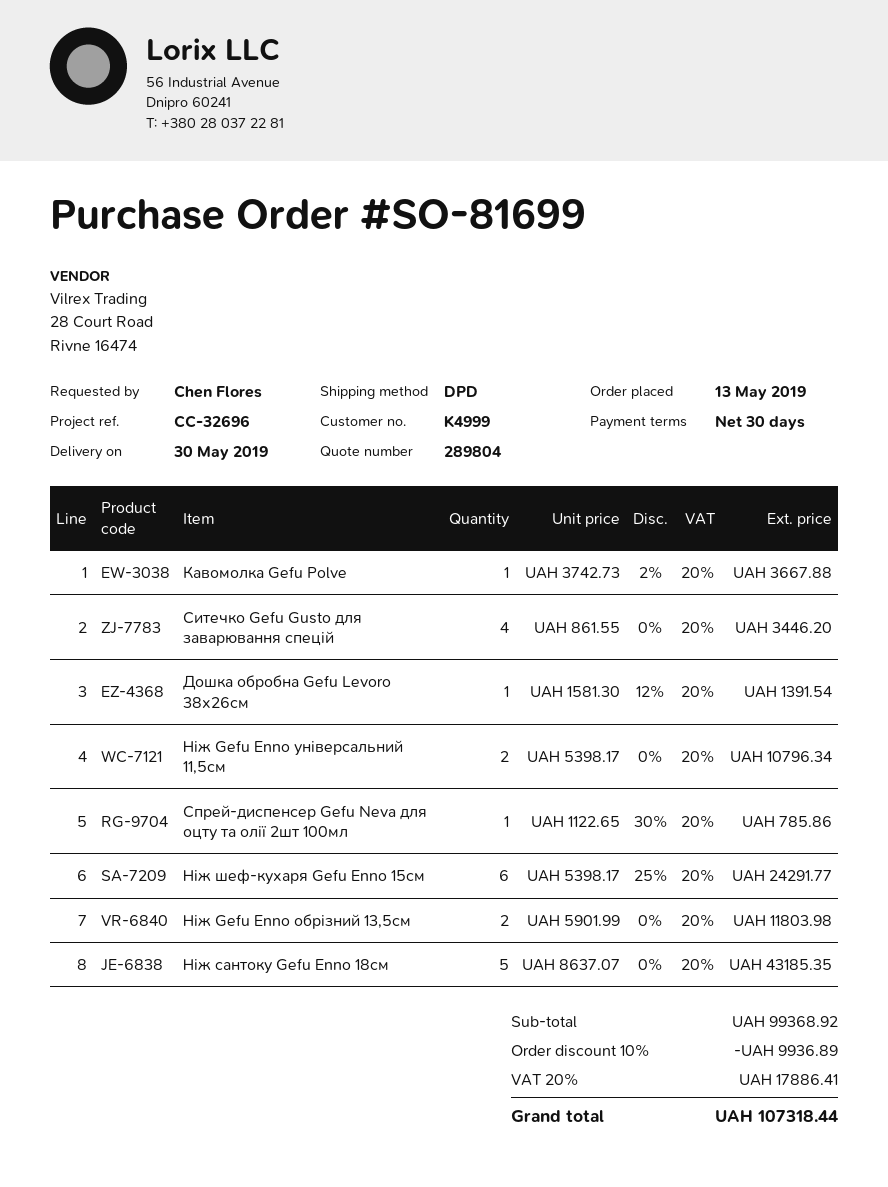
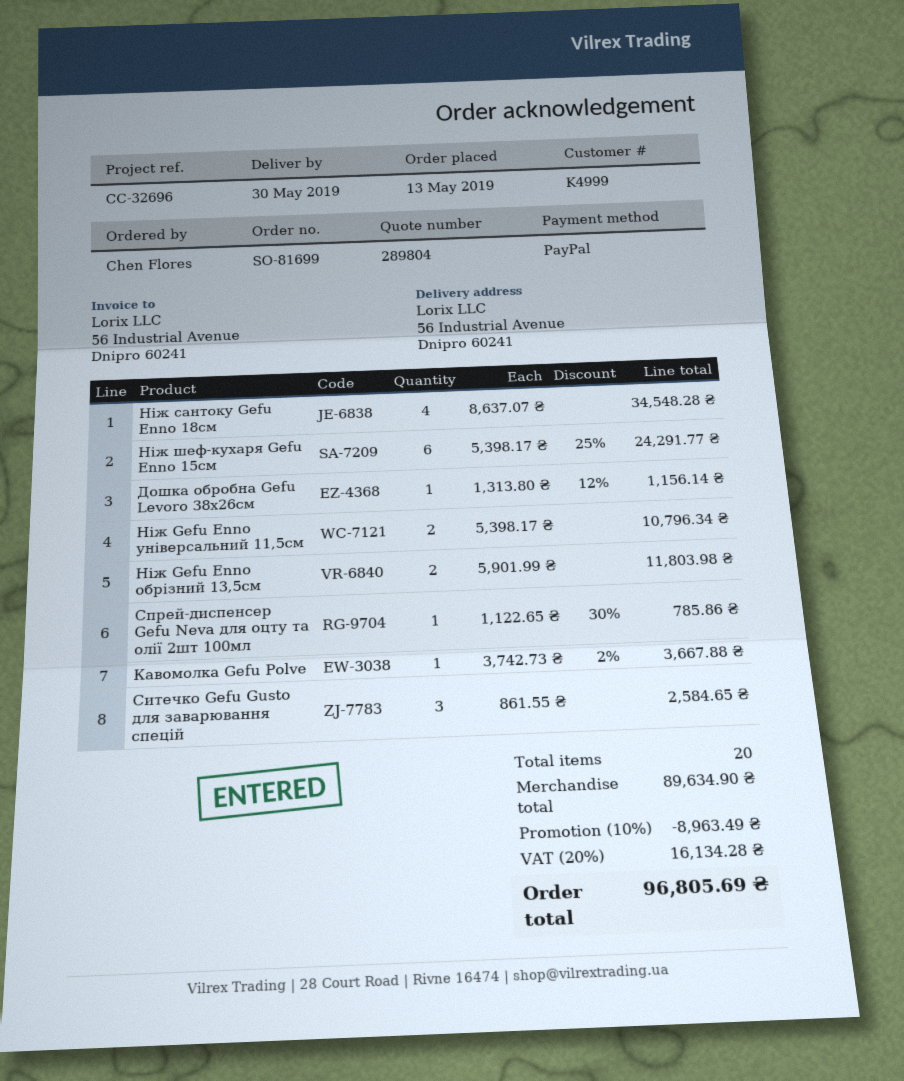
Ситечко Gefu Gusto для заварювання спецій: 4 x 861.55 = 3446.20 -> 3 x 861.55 = 2584.65
Дошка обробна Gefu Levoro 38х26см: 1 x 1581.30 - 12% = 1391.54 -> 1 x 1313.80 - 12% = 1156.14
Ніж сантоку Gefu Enno 18см: 5 x 8637.07 = 43185.35 -> 4 x 8637.07 = 34548.28
subtotal: 99368.92 -> 89634.90
discount: 10% = 9936.89 -> 10% = 8963.49
tax: 20% = 17886.41 -> 20% = 16134.28
total: 107318.44 -> 96805.69

